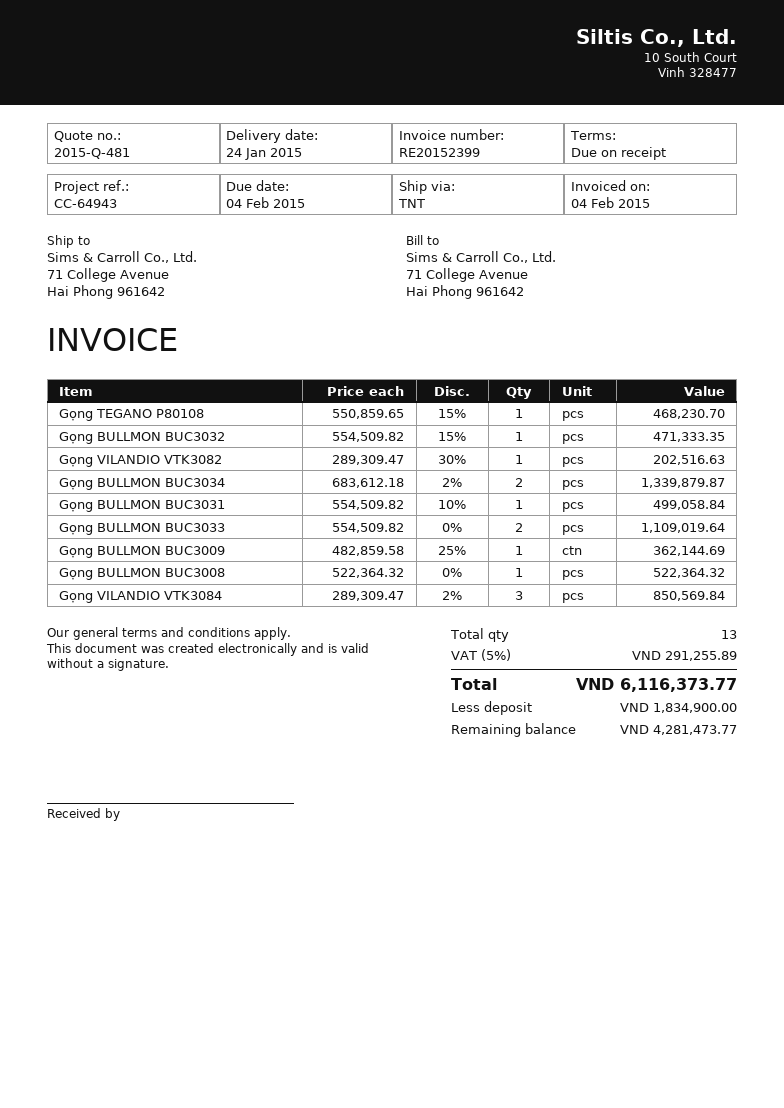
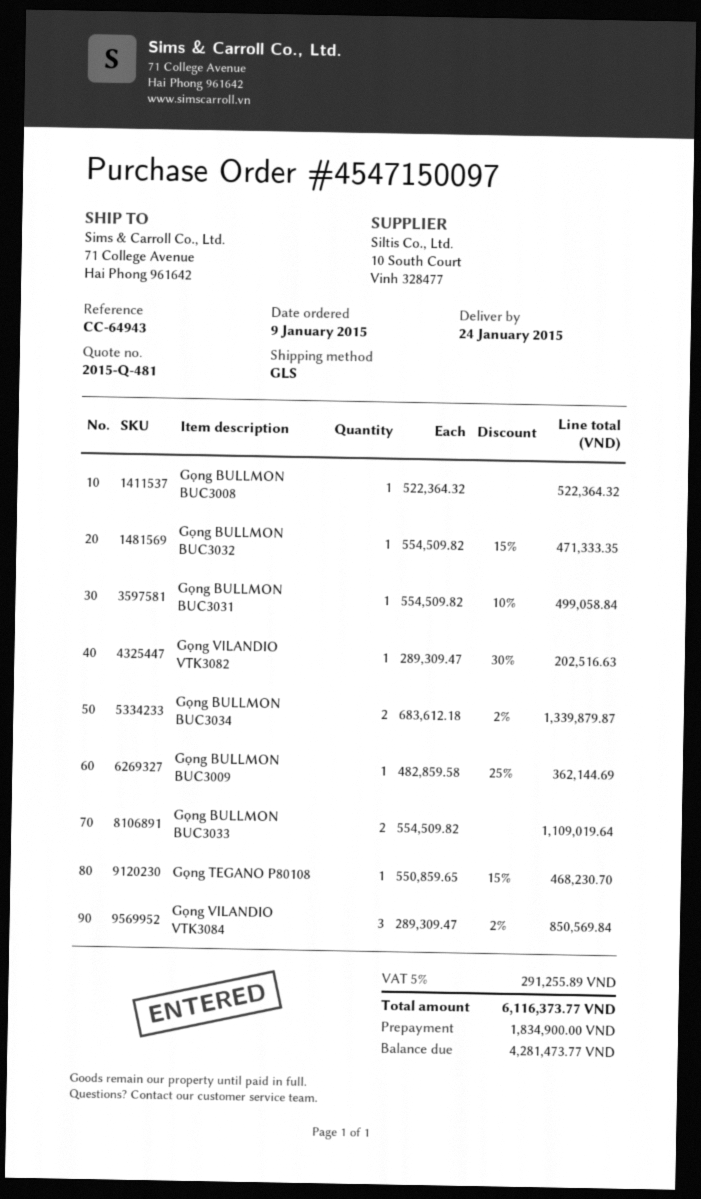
shipping method: TNT -> GLS

